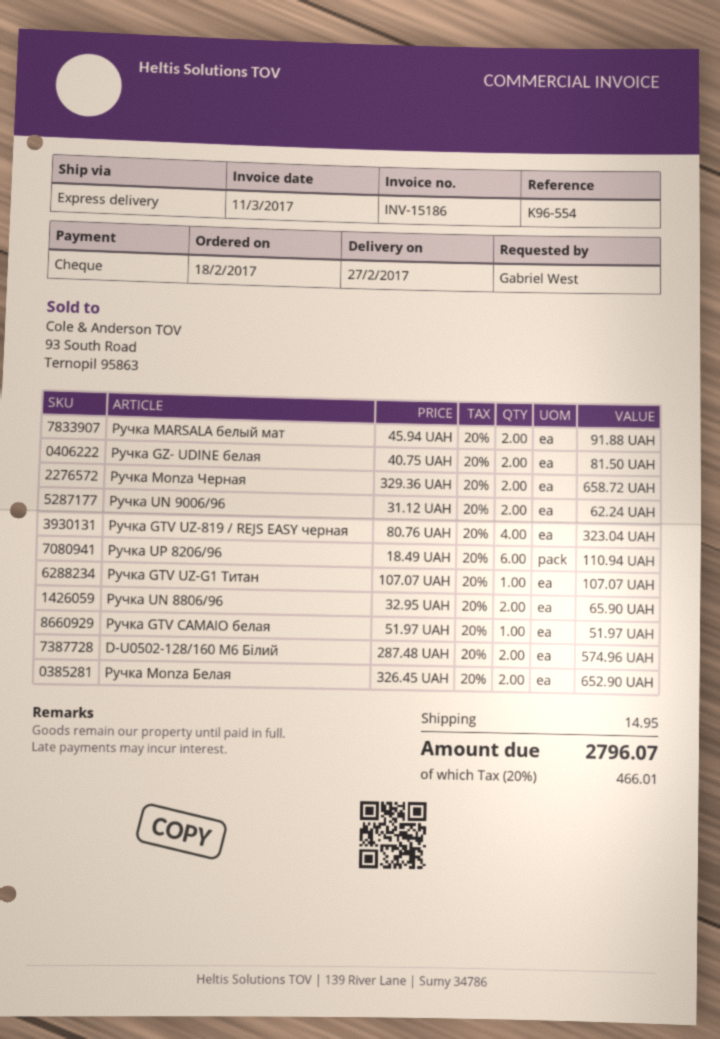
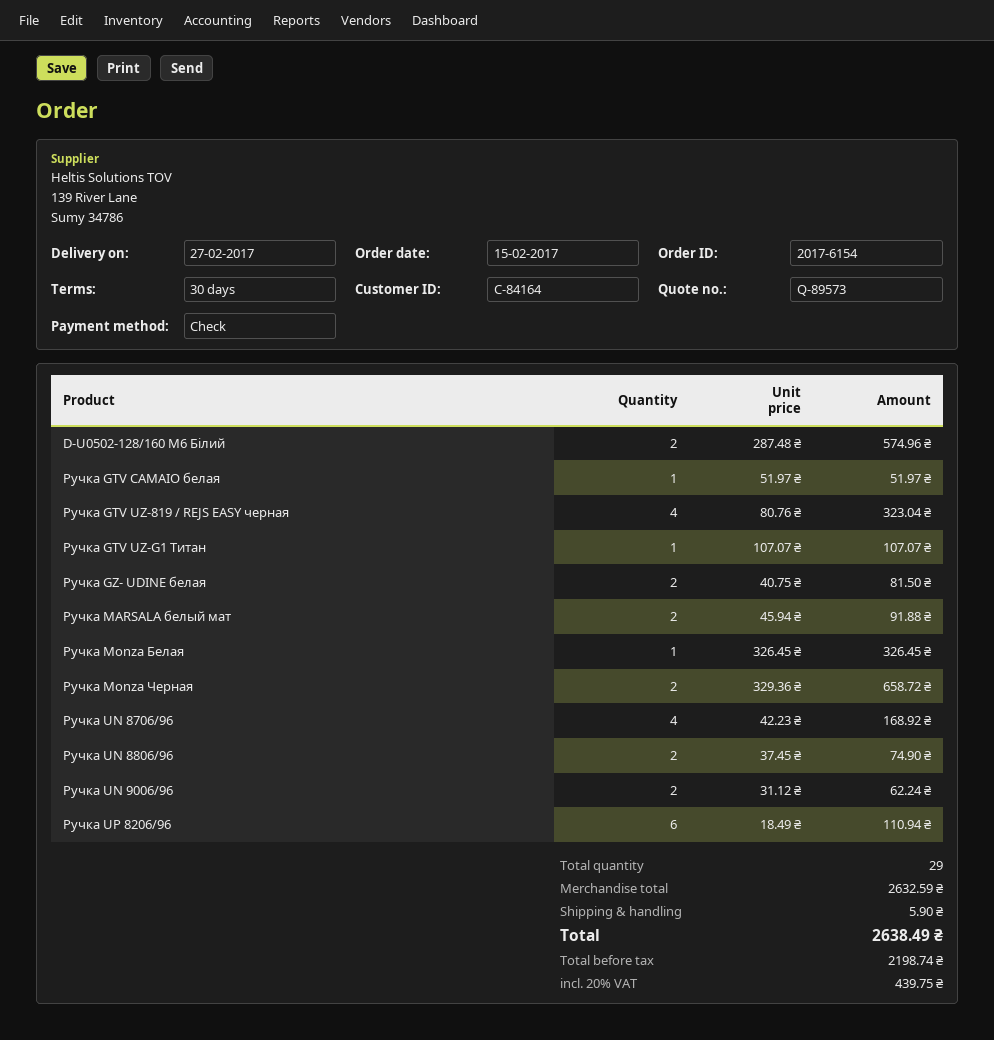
order date: 2017-02-18 -> 2017-02-15
Ручка UN 8806/96: 2 x 32.95 = 65.90 -> 2 x 37.45 = 74.90
Ручка Monza Белая: 2 x 326.45 = 652.90 -> 1 x 326.45 = 326.45
Ручка UN 8706/96: none -> 4 x 42.23 = 168.92
shipping: 14.95 -> 5.90
tax: 20% = 466.01 -> 20% = 439.75
total: 2796.07 -> 2638.49

